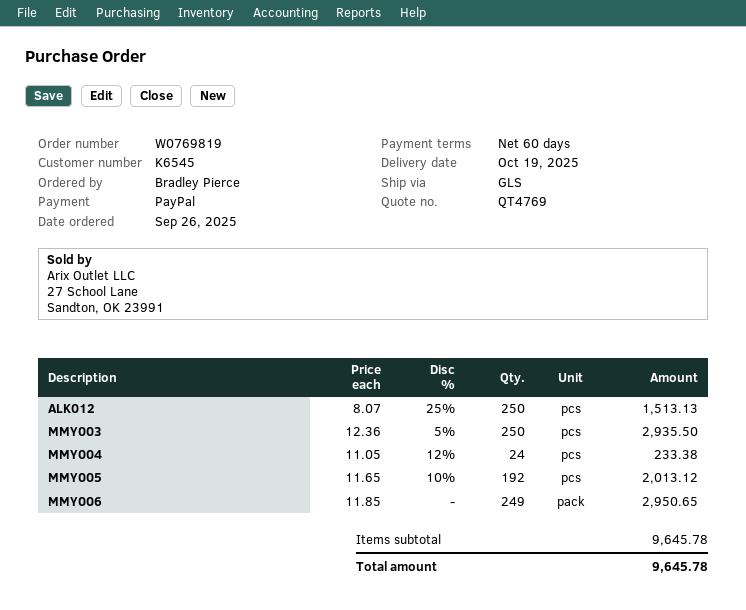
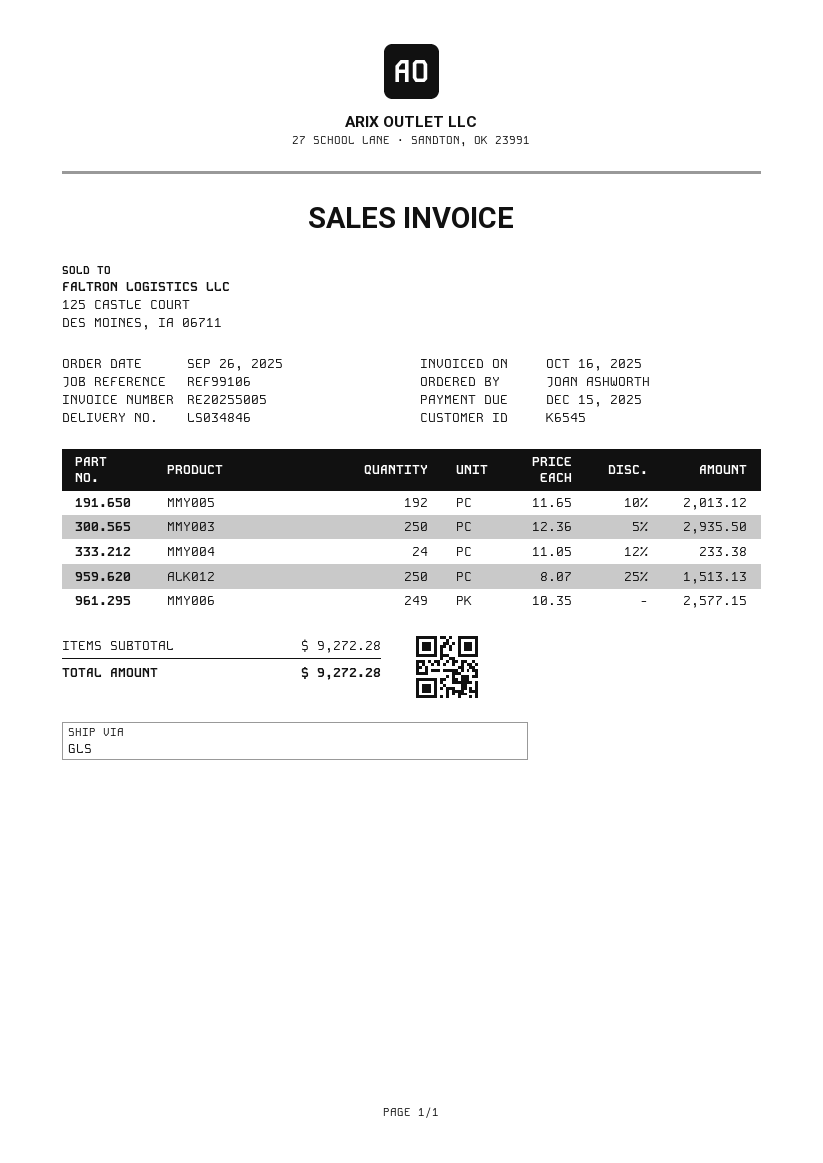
ordered by: Bradley Pierce -> JOAN ASHWORTH
MMY006: 249 x 11.85 = 2950.65 -> 249 x 10.35 = 2577.15
subtotal: 9645.78 -> 9272.28
total: 9645.78 -> 9272.28

